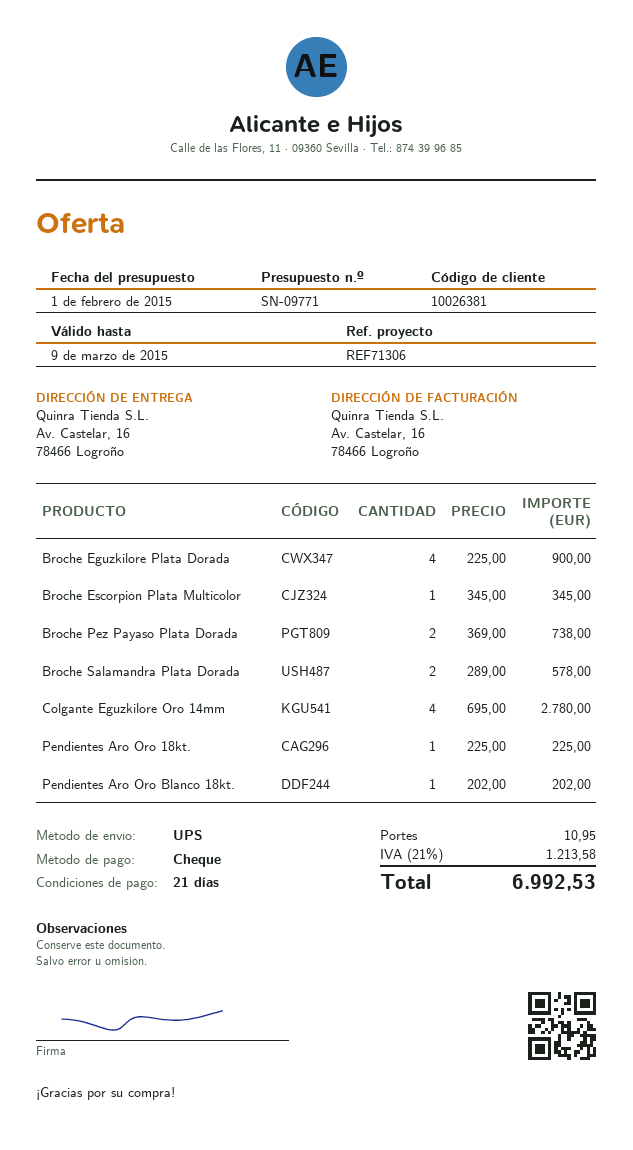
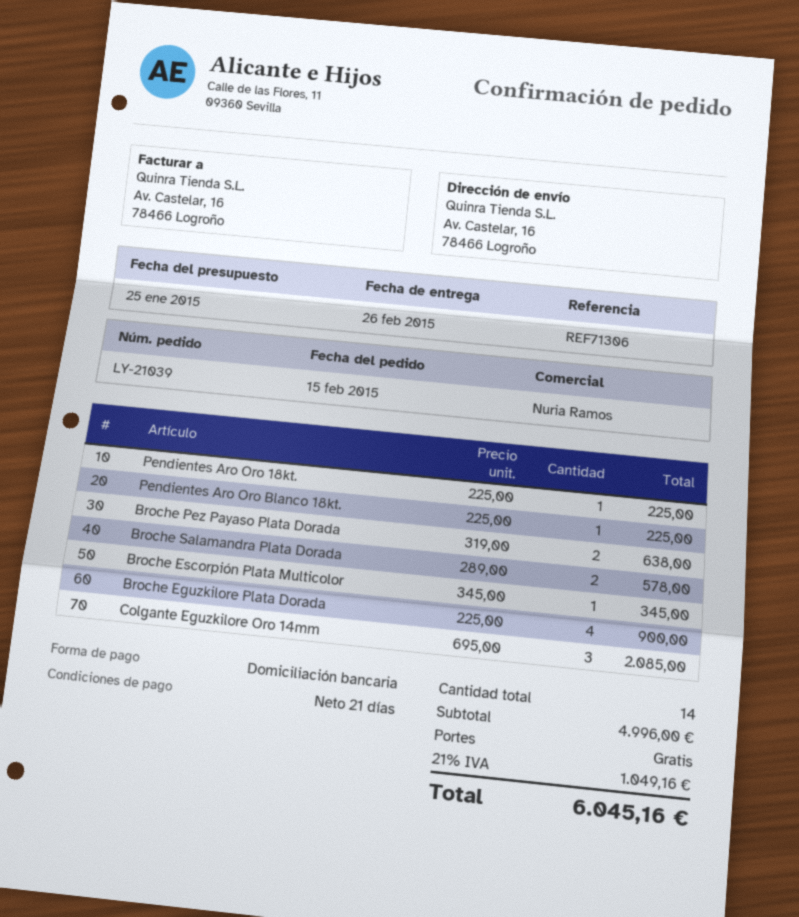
quote date: 2015-02-01 -> 2015-01-25
payment method: cheque -> direct debit
Broche Pez Payaso Plata Dorada: 2 x 369.00 = 738.00 -> 2 x 319.00 = 638.00
Colgante Eguzkilore Oro 14mm: 4 x 695.00 = 2780.00 -> 3 x 695.00 = 2085.00
Pendientes Aro Oro Blanco 18kt.: 1 x 202.00 = 202.00 -> 1 x 225.00 = 225.00
shipping: 10.95 -> 0.00
tax: 21% = 1213.58 -> 21% = 1049.16
total: 6992.53 -> 6045.16

